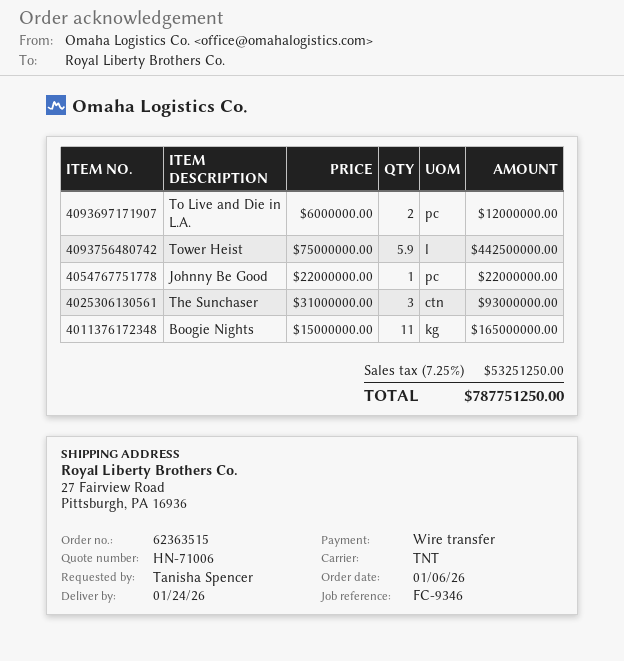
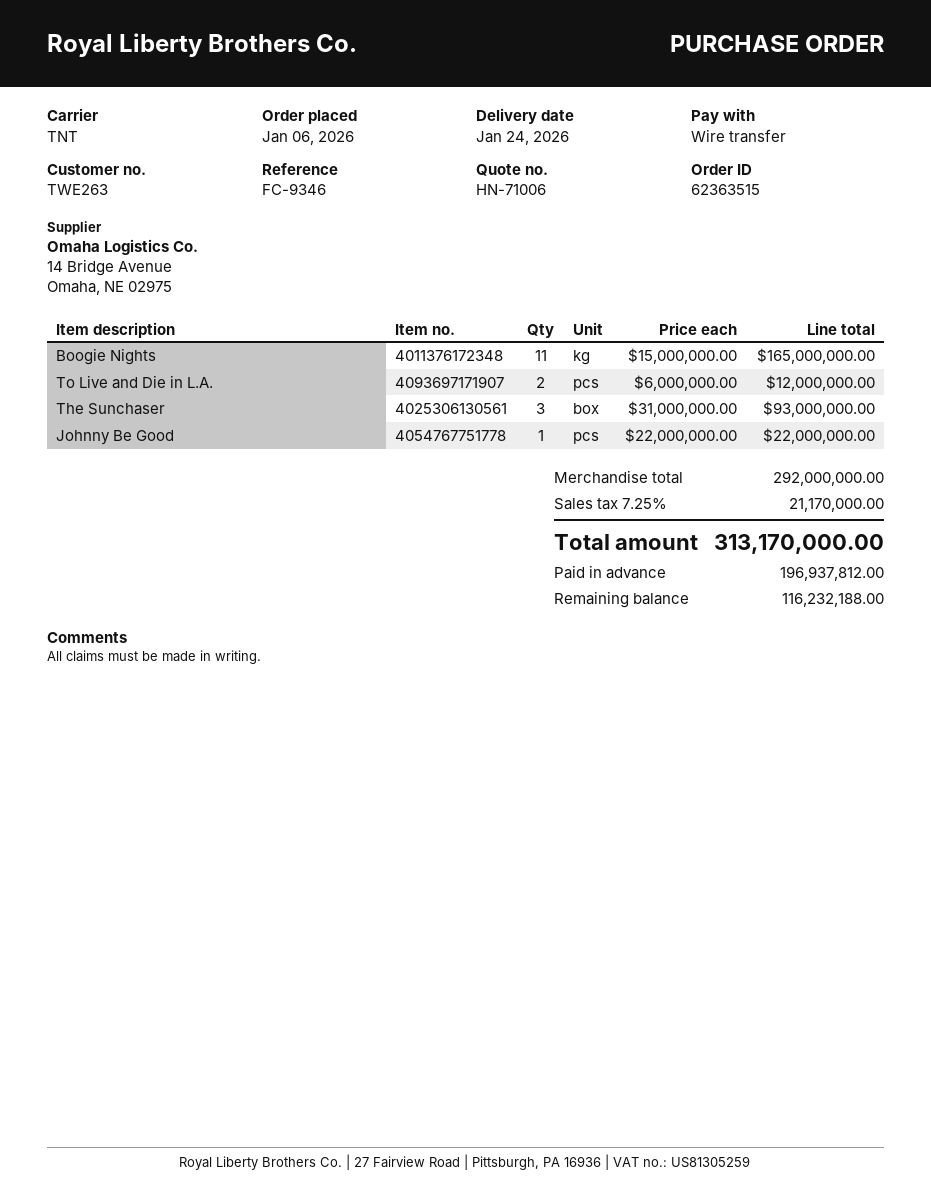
Tower Heist: 5.9 x 75000000.00 = 442500000.00 -> none
tax: 7.25% = 53251250.00 -> 7.25% = 21170000.00
total: 787751250.00 -> 313170000.00

